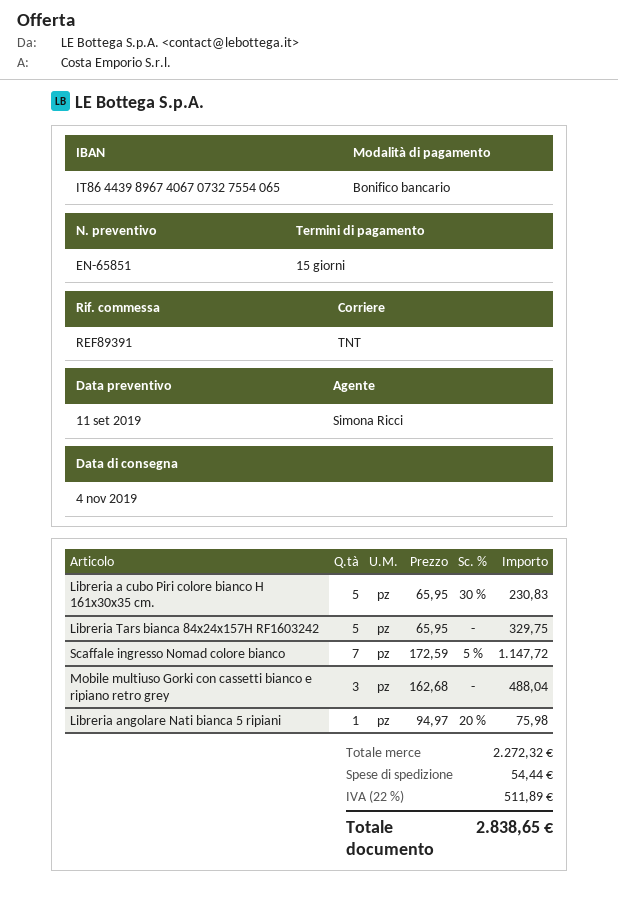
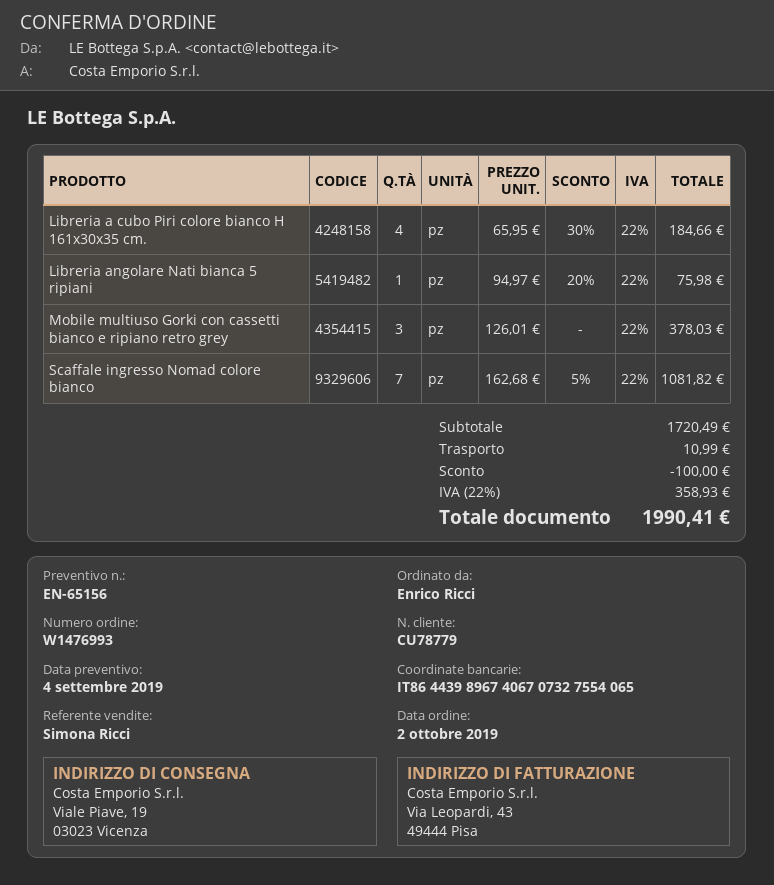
quote number: EN-65851 -> EN-65156
quote date: 2019-09-11 -> 2019-09-04
Libreria a cubo Piri colore bianco H 161x30x35 cm.: 5 x 65.95 - 30% = 230.83 -> 4 x 65.95 - 30% = 184.66
Libreria Tars bianca 84x24x157H RF1603242: 5 x 65.95 = 329.75 -> none
Scaffale ingresso Nomad colore bianco: 7 x 172.59 - 5% = 1147.72 -> 7 x 162.68 - 5% = 1081.82
Mobile multiuso Gorki con cassetti bianco e ripiano retro grey: 3 x 162.68 = 488.04 -> 3 x 126.01 = 378.03
subtotal: 2272.32 -> 1720.49
discount: none -> 100.00
shipping: 54.44 -> 10.99
tax: 22% = 511.89 -> 22% = 358.93
total: 2838.65 -> 1990.41

